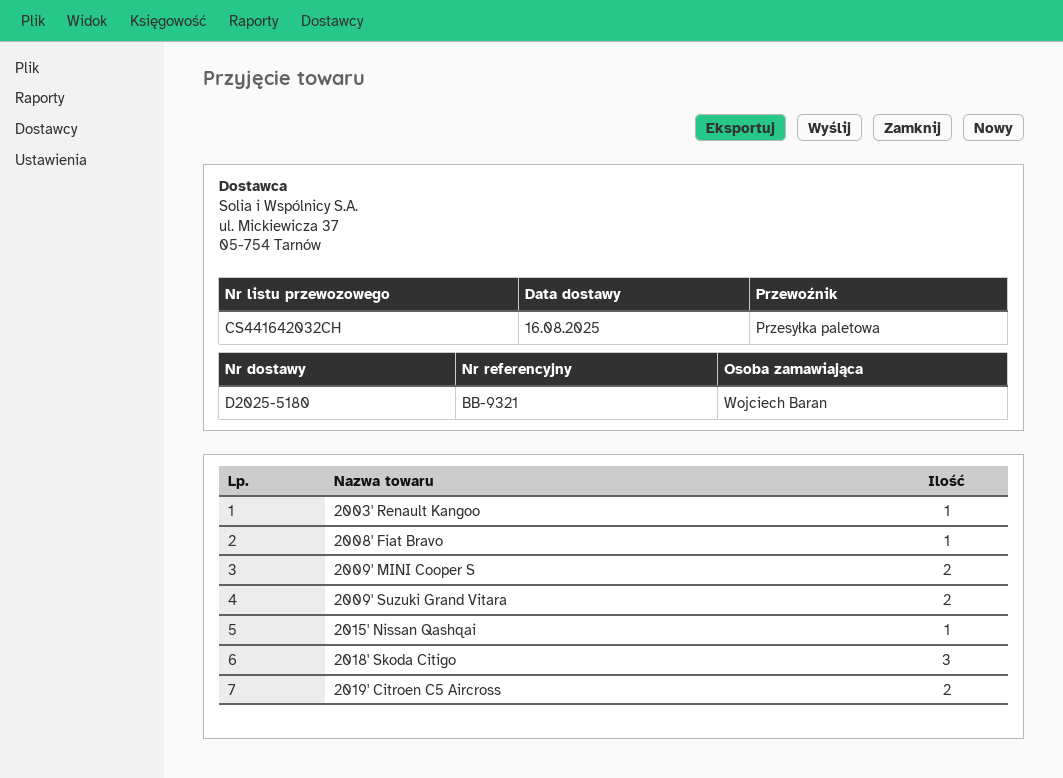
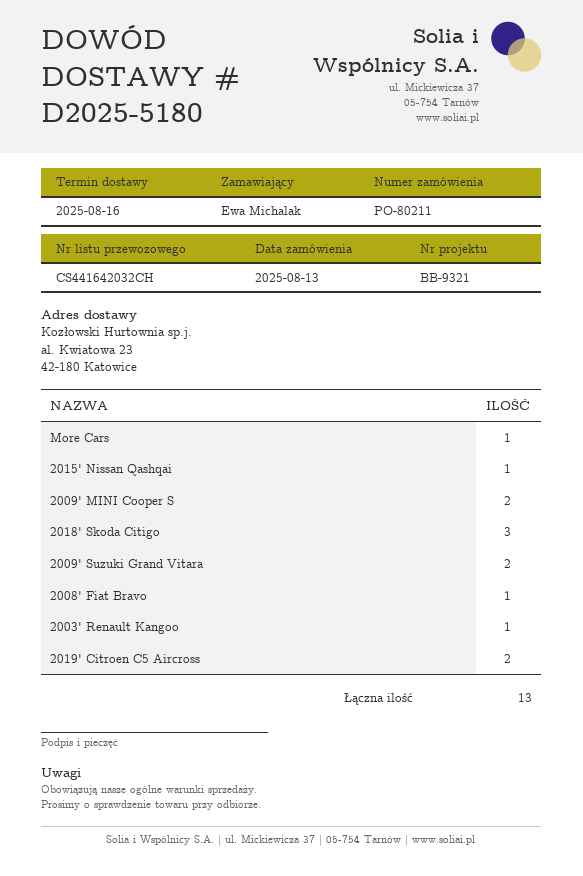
ordered by: Wojciech Baran -> Ewa Michalak
More Cars: none -> 1

